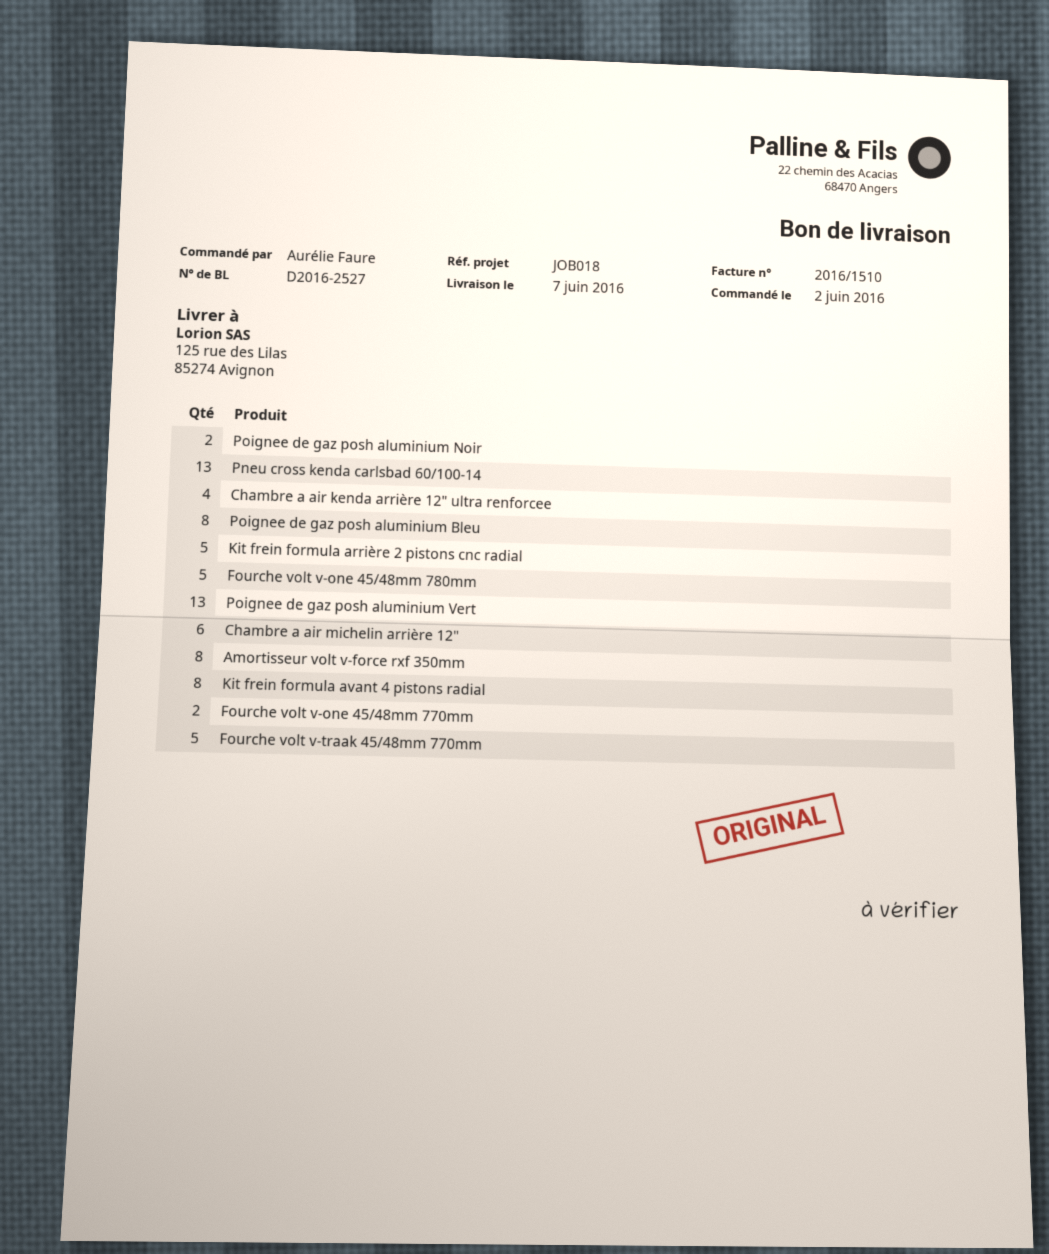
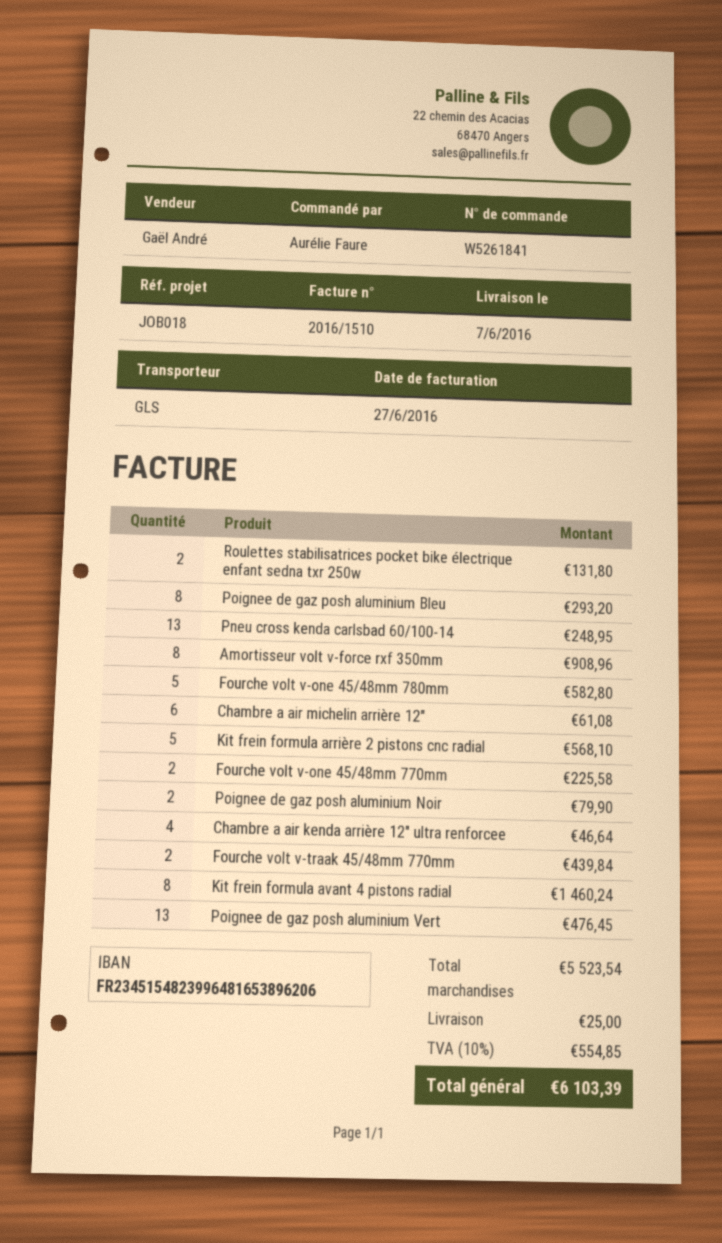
Fourche volt v-traak 45/48mm 770mm: 5 -> 2
Roulettes stabilisatrices pocket bike électrique enfant sedna txr 250w: none -> 2

